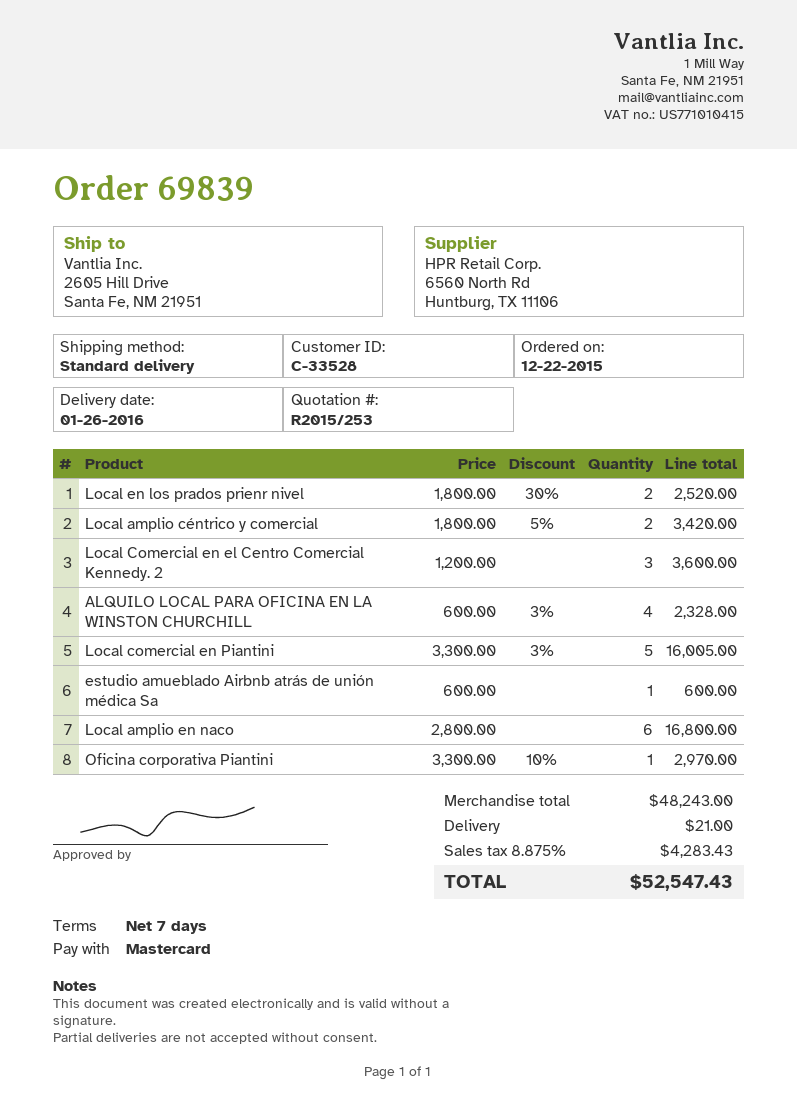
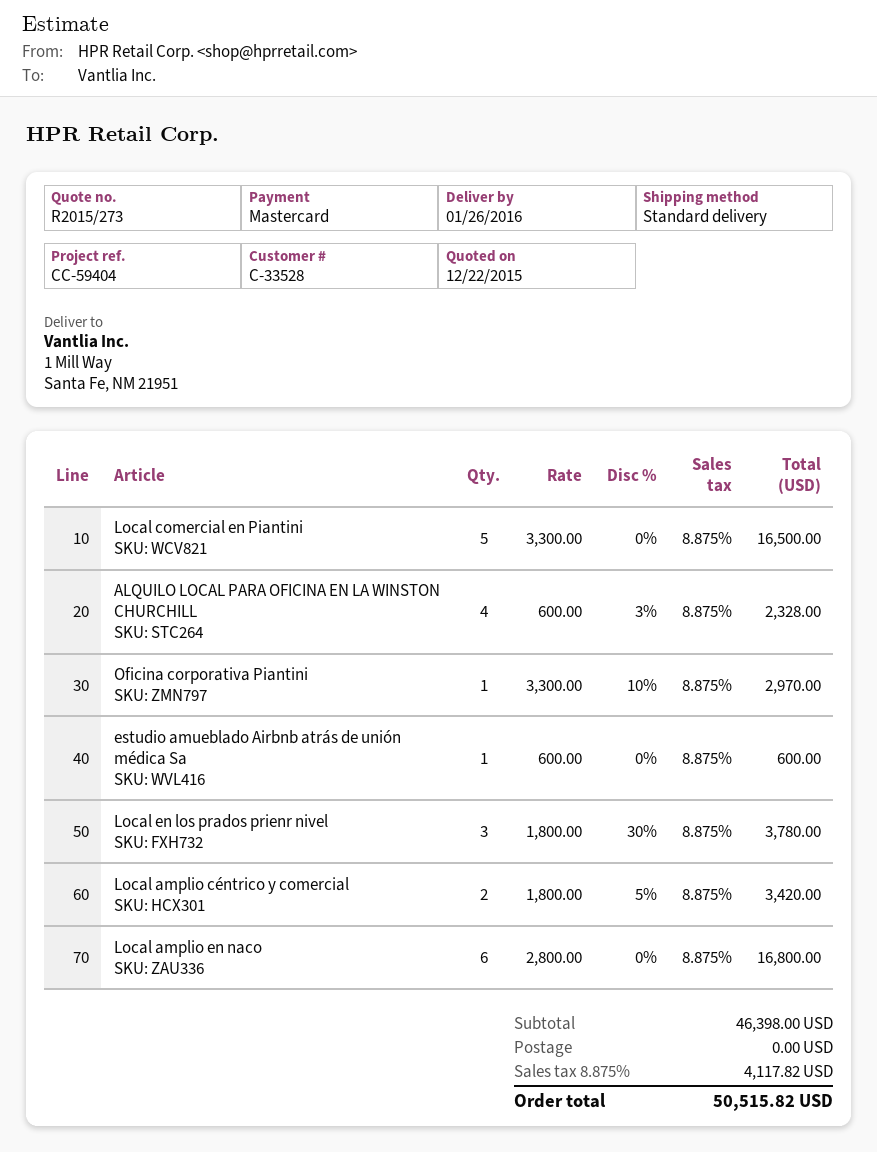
quote number: R2015/253 -> R2015/273
ship to: 2605 Hill Drive, Santa Fe, NM 21951 -> 1 Mill Way, Santa Fe, NM 21951
Local en los prados prienr nivel: 2 x 1800.00 - 30% = 2520.00 -> 3 x 1800.00 - 30% = 3780.00
Local Comercial en el Centro Comercial Kennedy. 2: 3 x 1200.00 = 3600.00 -> none
Local comercial en Piantini: 5 x 3300.00 - 3% = 16005.00 -> 5 x 3300.00 = 16500.00
subtotal: 48243.00 -> 46398.00
shipping: 21.00 -> 0.00
tax: 8.875% = 4283.43 -> 8.875% = 4117.82
total: 52547.43 -> 50515.82

